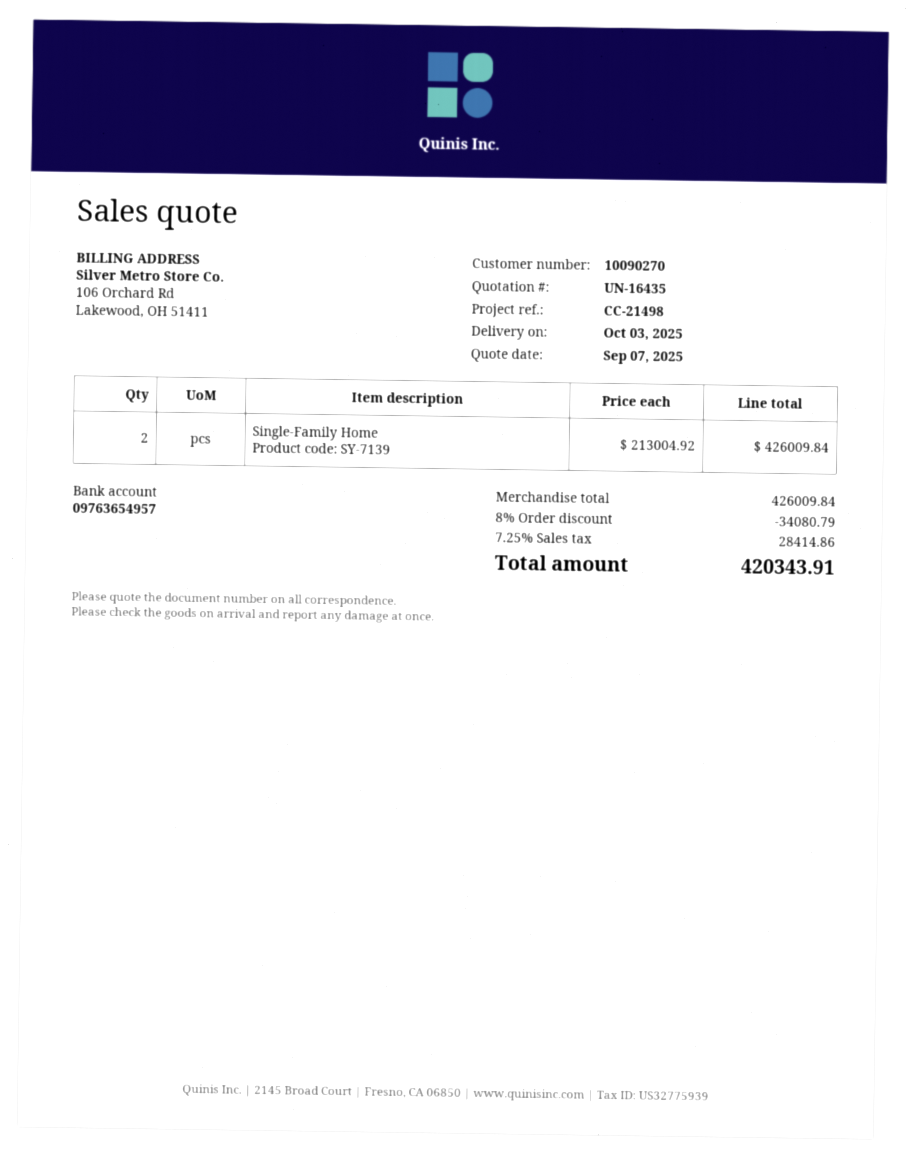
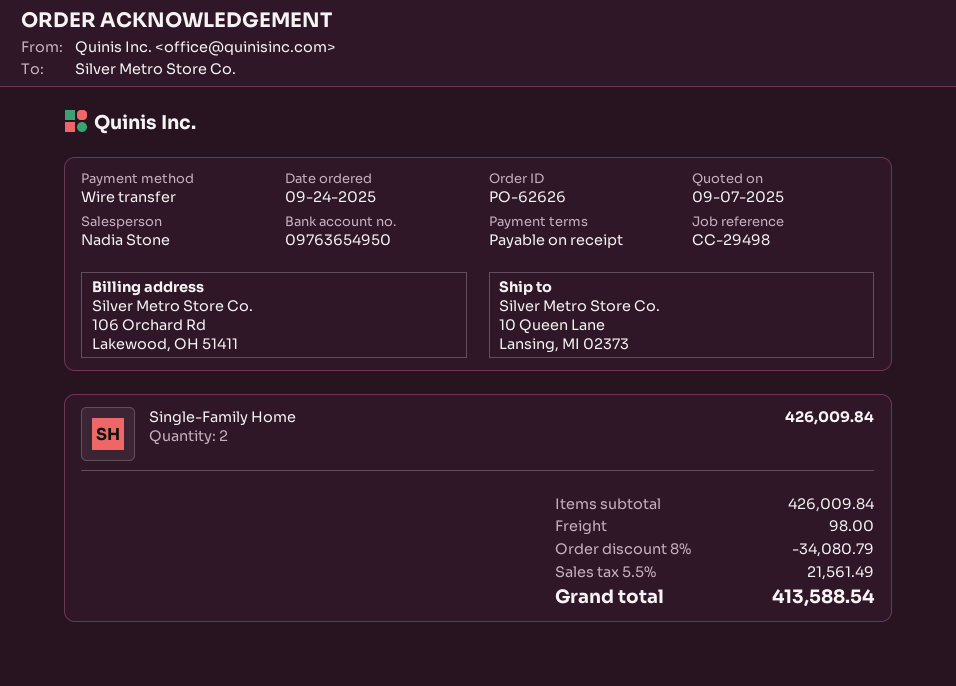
reference: CC-21498 -> CC-29498
bank account: 09763654957 -> 09763654950
shipping: none -> 98.00
tax: 7.25% = 28414.86 -> 5.5% = 21561.49
total: 420343.91 -> 413588.54

